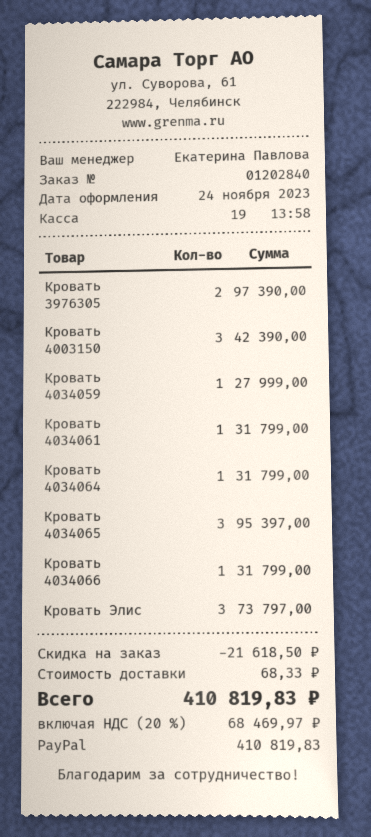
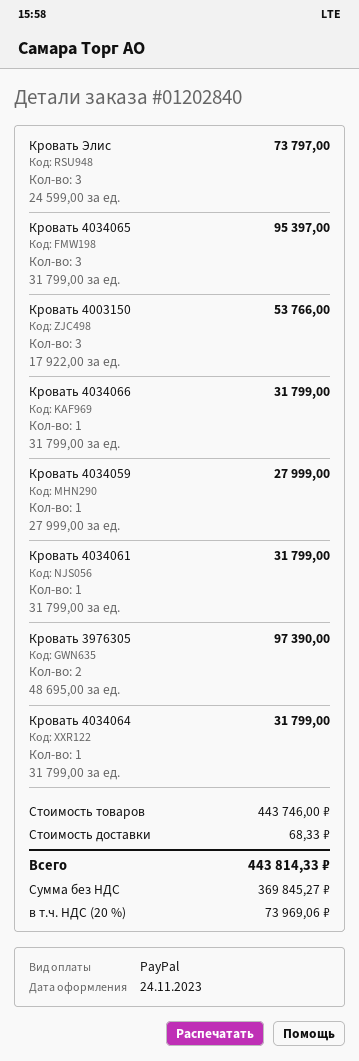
Кровать 4003150: 3 for 42390.00 -> 3 for 53766.00
discount: 21618.50 -> none
tax: 20% = 68469.97 -> 20% = 73969.06
total: 410819.83 -> 443814.33

